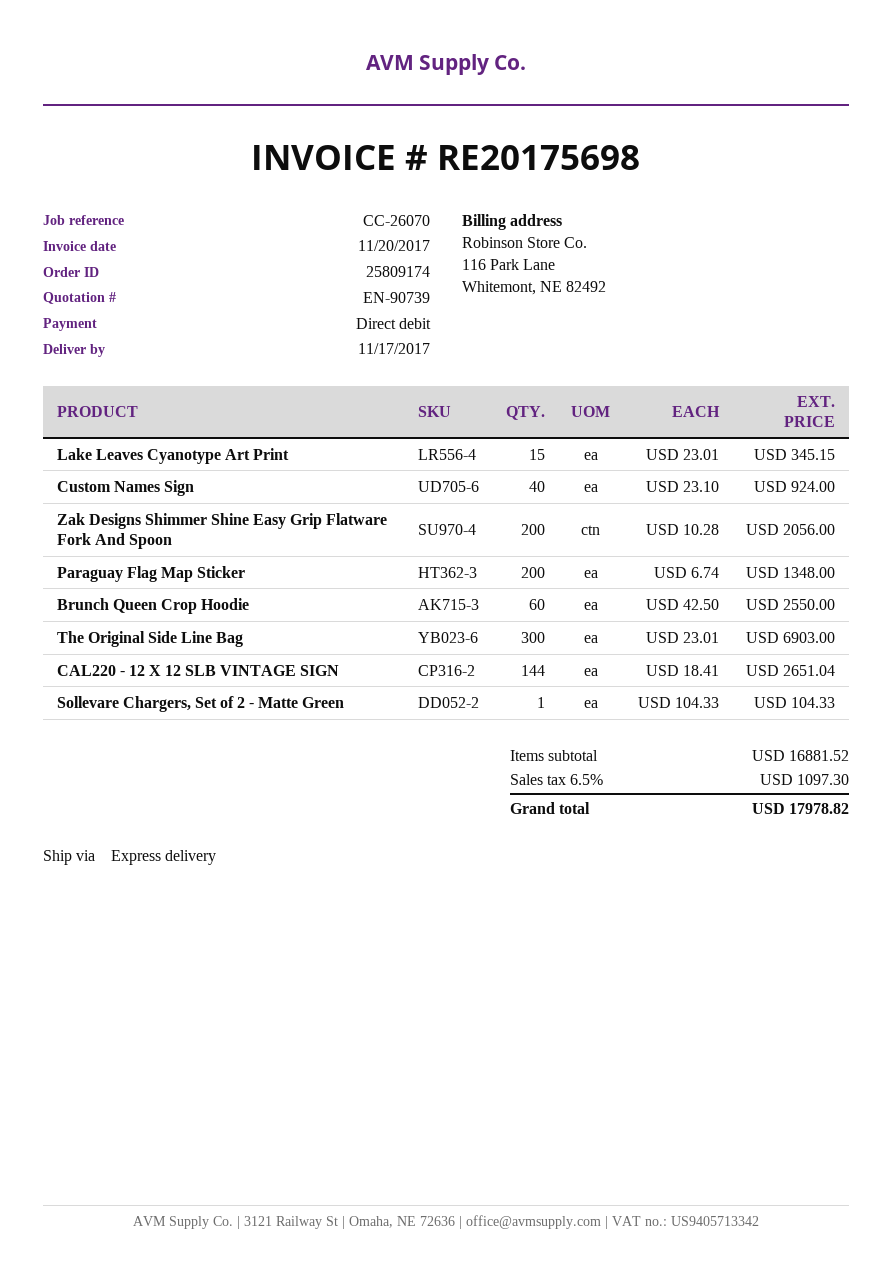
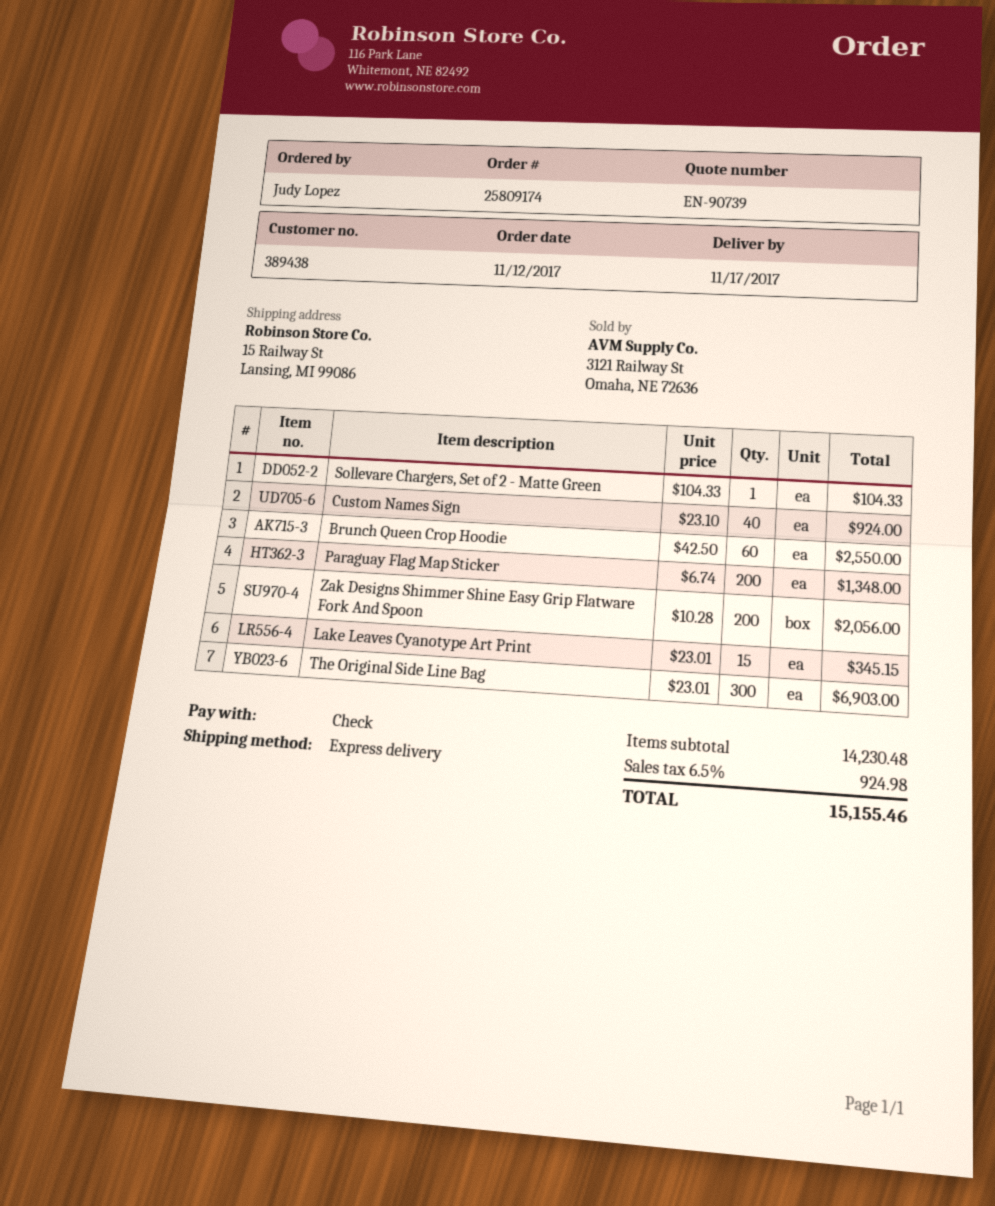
payment method: direct debit -> cheque
CAL220 - 12 X 12 SLB VINTAGE SIGN: 144 x 18.41 = 2651.04 -> none
subtotal: 16881.52 -> 14230.48
tax: 6.5% = 1097.30 -> 6.5% = 924.98
total: 17978.82 -> 15155.46

